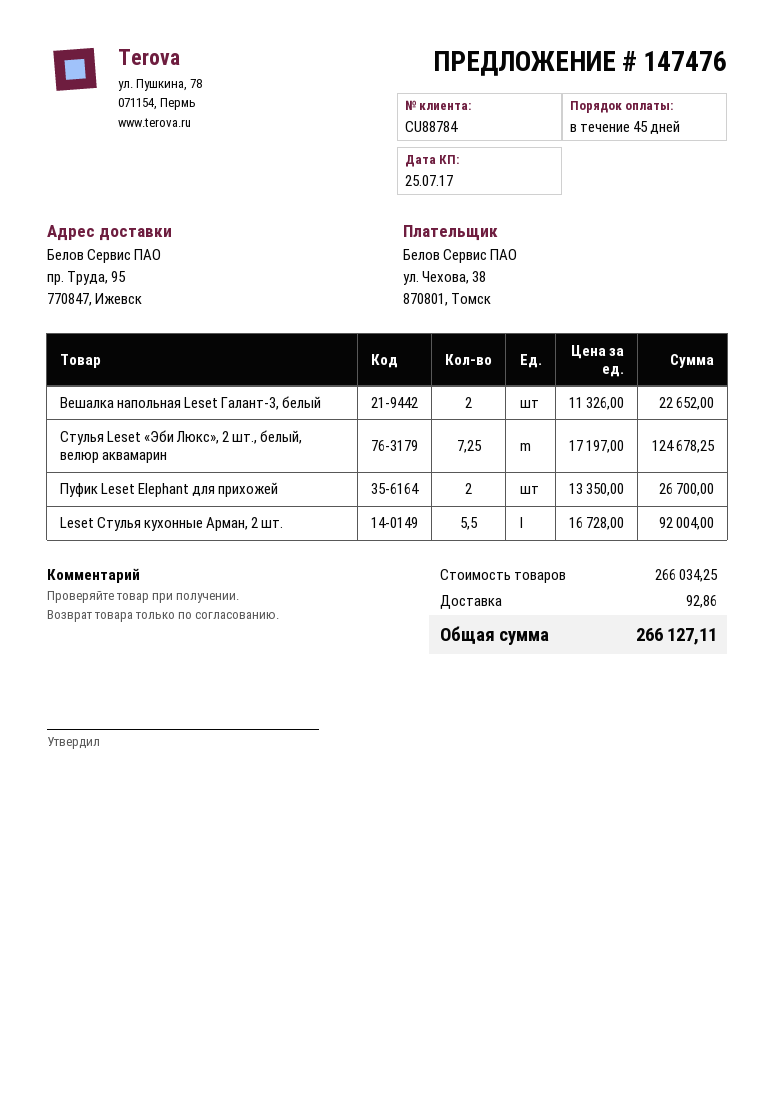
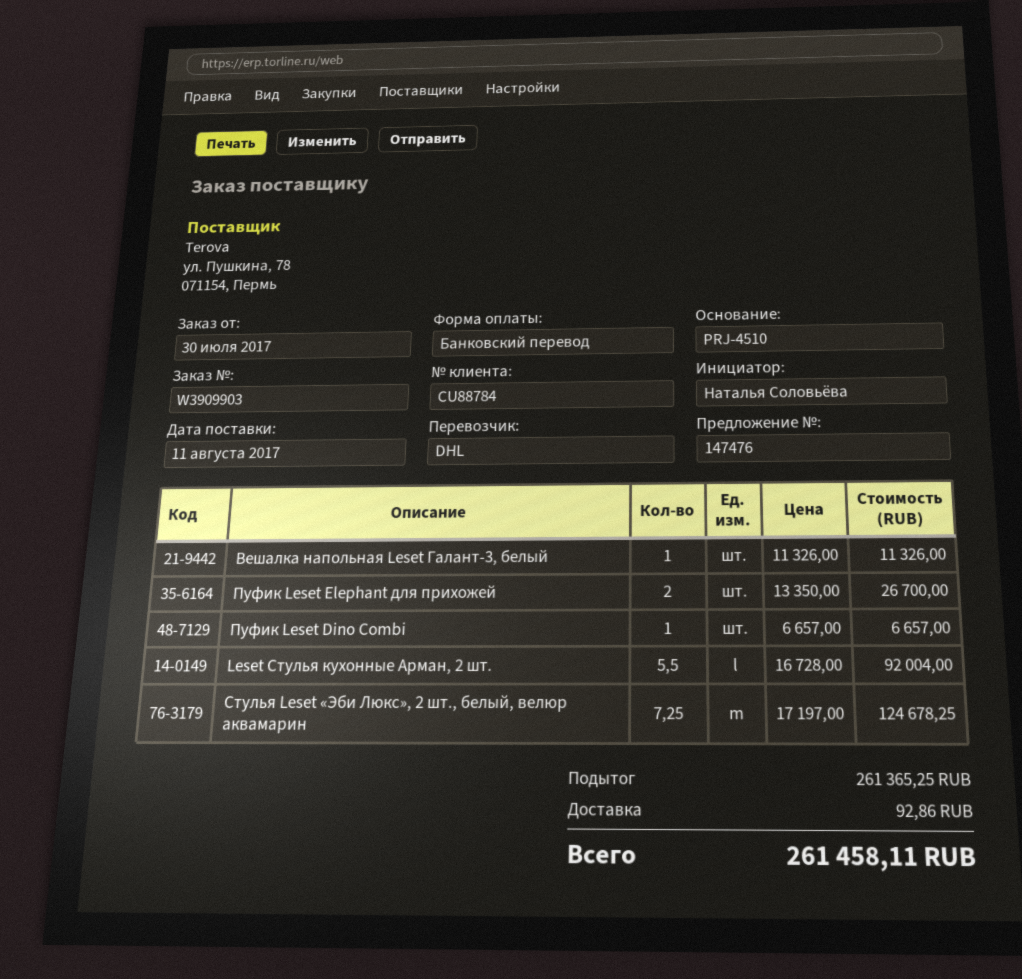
Вешалка напольная Leset Галант-3, белый: 2 x 11326.00 = 22652.00 -> 1 x 11326.00 = 11326.00
Пуфик Leset Dino Combi: none -> 1 x 6657.00 = 6657.00
subtotal: 266034.25 -> 261365.25
total: 266127.11 -> 261458.11

